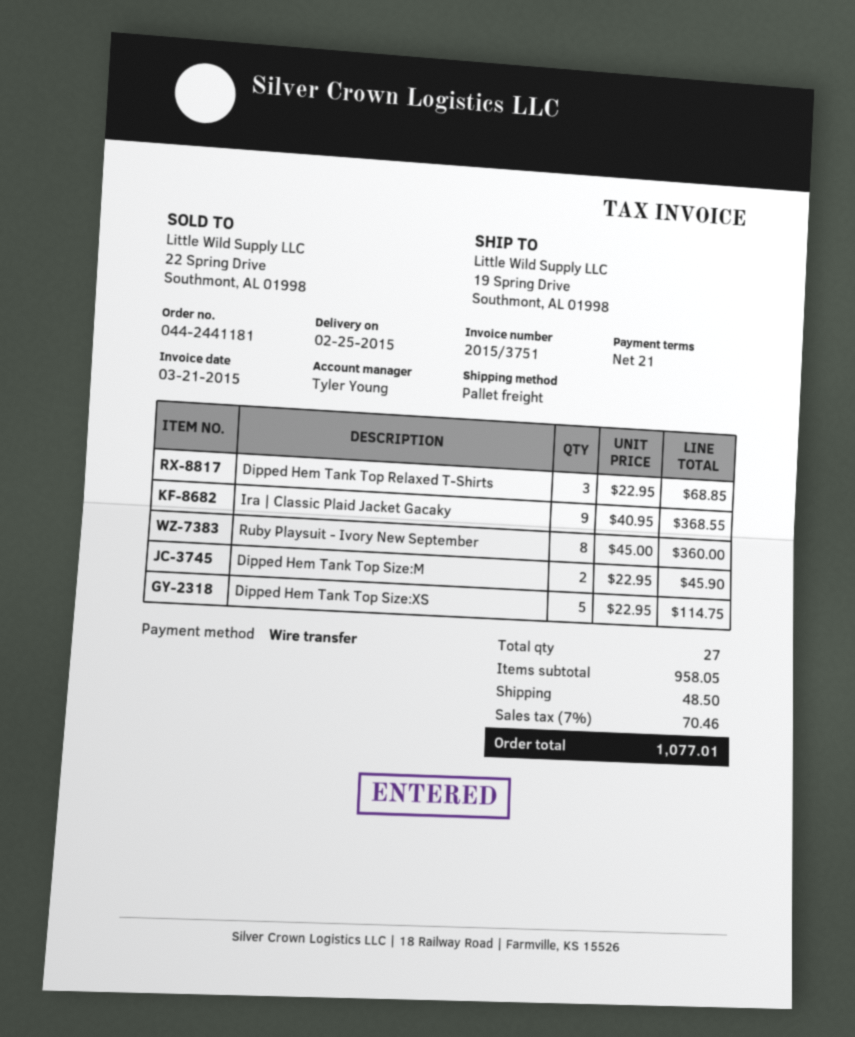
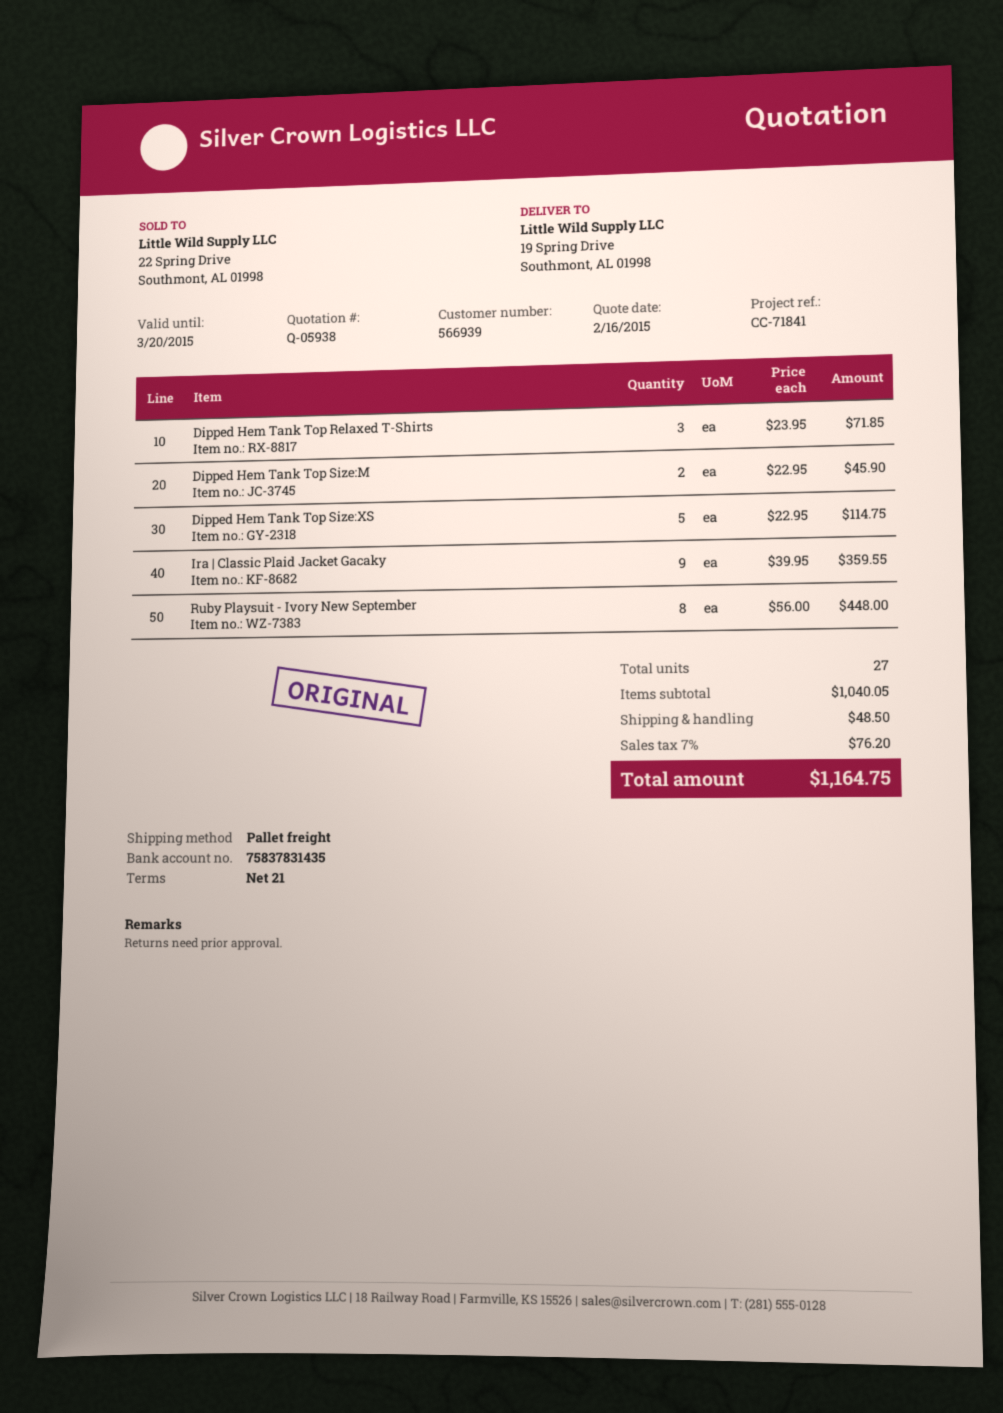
Dipped Hem Tank Top Relaxed T-Shirts: 3 x 22.95 = 68.85 -> 3 x 23.95 = 71.85
Ira | Classic Plaid Jacket Gacaky: 9 x 40.95 = 368.55 -> 9 x 39.95 = 359.55
Ruby Playsuit - Ivory New September: 8 x 45.00 = 360.00 -> 8 x 56.00 = 448.00
subtotal: 958.05 -> 1040.05
tax: 7% = 70.46 -> 7% = 76.20
total: 1077.01 -> 1164.75

